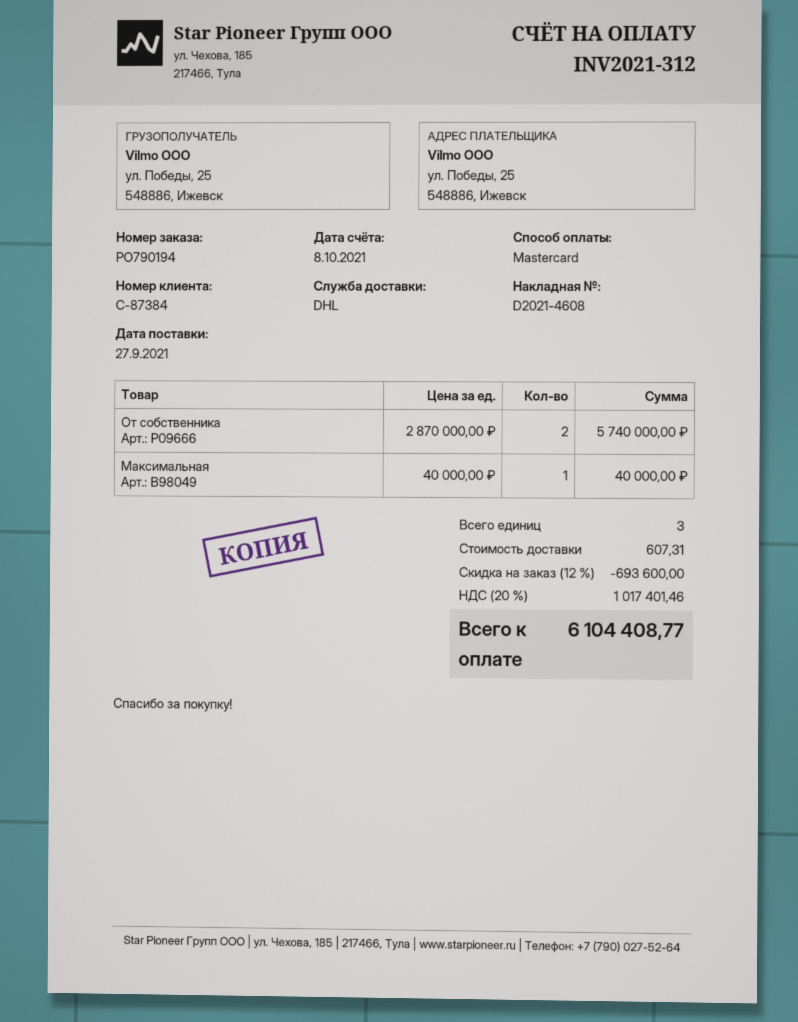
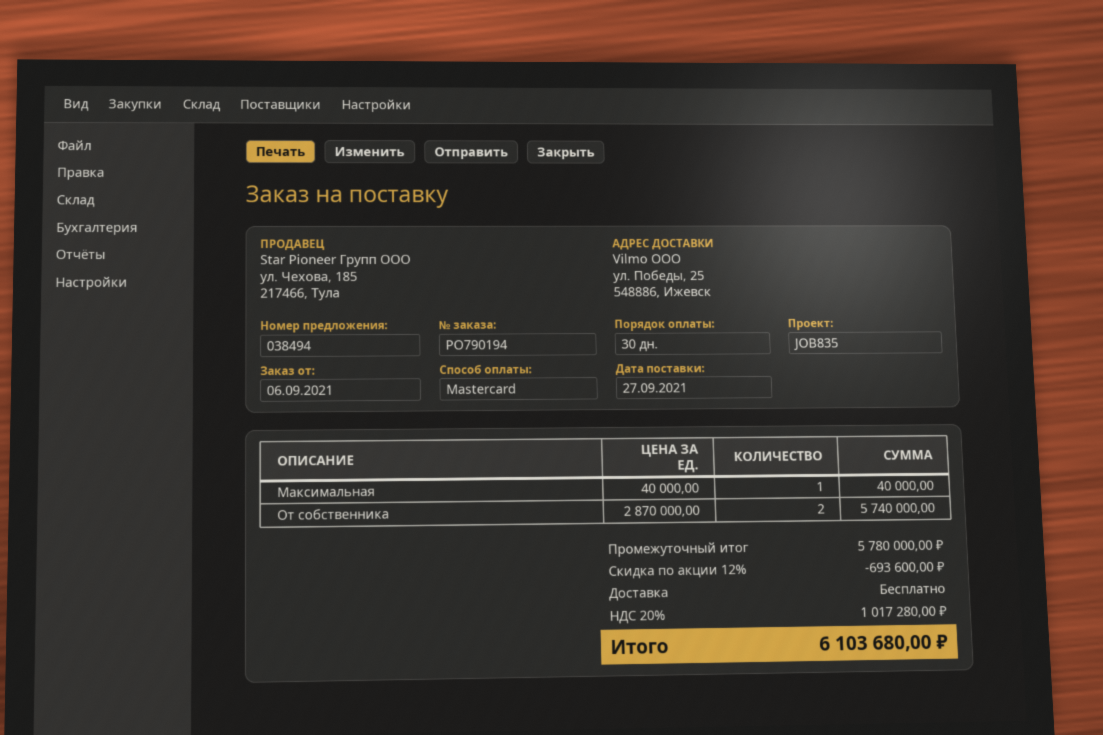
shipping: 607.31 -> 0.00
tax: 20% = 1017401.46 -> 20% = 1017280.00
total: 6104408.77 -> 6103680.00

